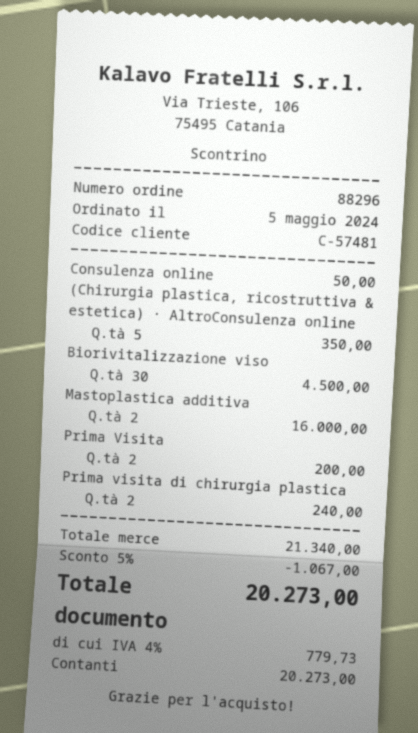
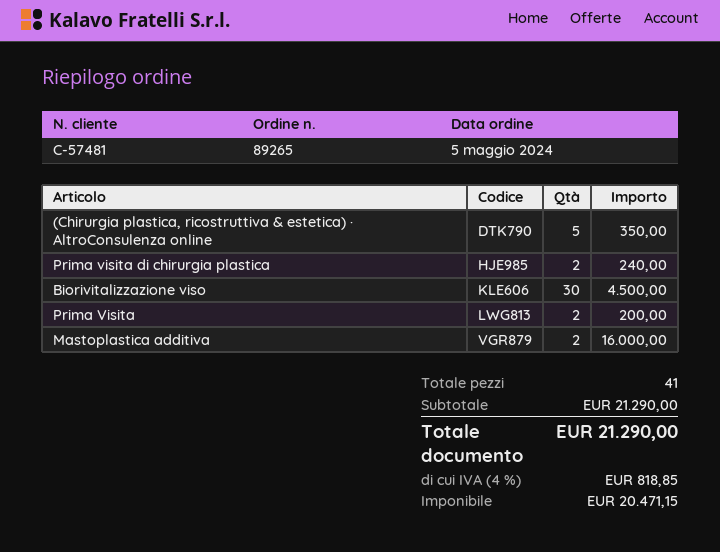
order number: 88296 -> 89265
Consulenza online: 1 for 50.00 -> none
subtotal: 21340.00 -> 21290.00
discount: 5% = 1067.00 -> none
tax: 4% = 779.73 -> 4% = 818.85
total: 20273.00 -> 21290.00

